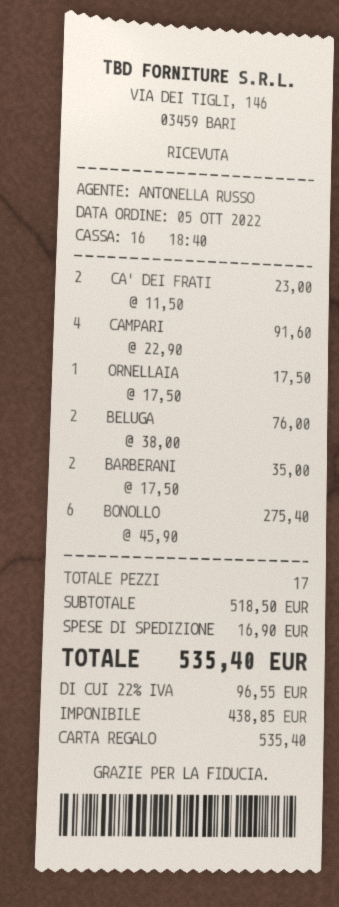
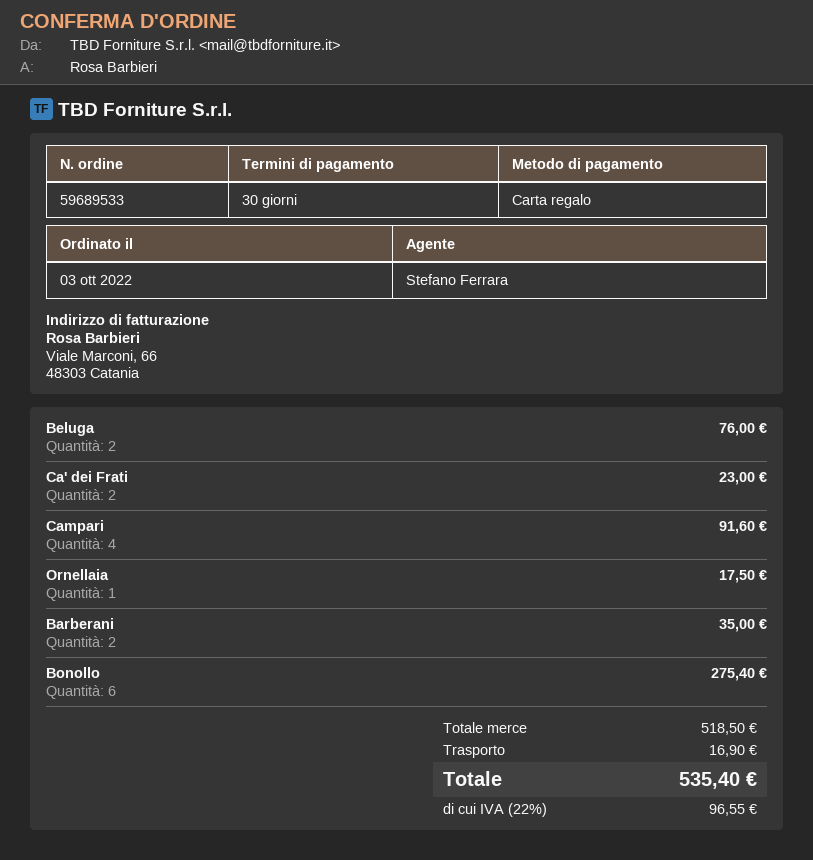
order date: 2022-10-05 -> 2022-10-03
sales rep: ANTONELLA RUSSO -> Stefano Ferrara

